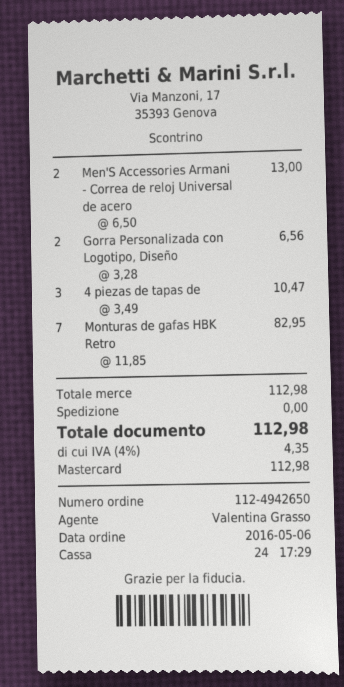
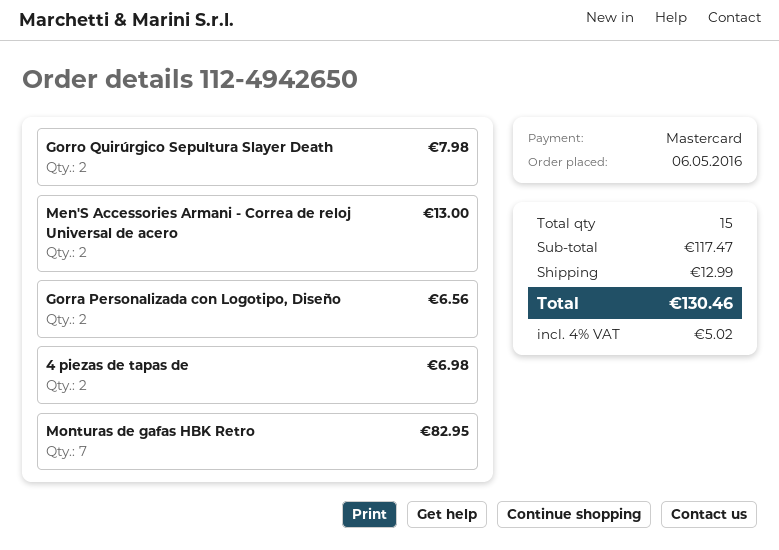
4 piezas de tapas de: 3 for 10.47 -> 2 for 6.98
Gorro Quirúrgico Sepultura Slayer Death: none -> 2 for 7.98
subtotal: 112.98 -> 117.47
shipping: 0.00 -> 12.99
tax: 4% = 4.35 -> 4% = 5.02
total: 112.98 -> 130.46

